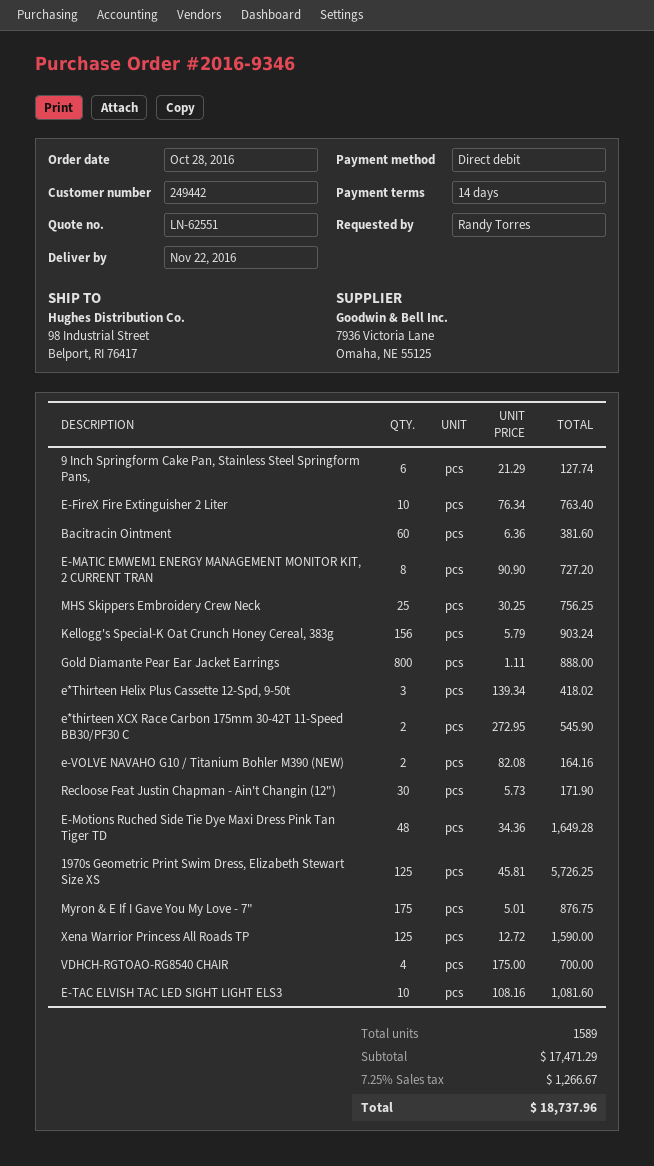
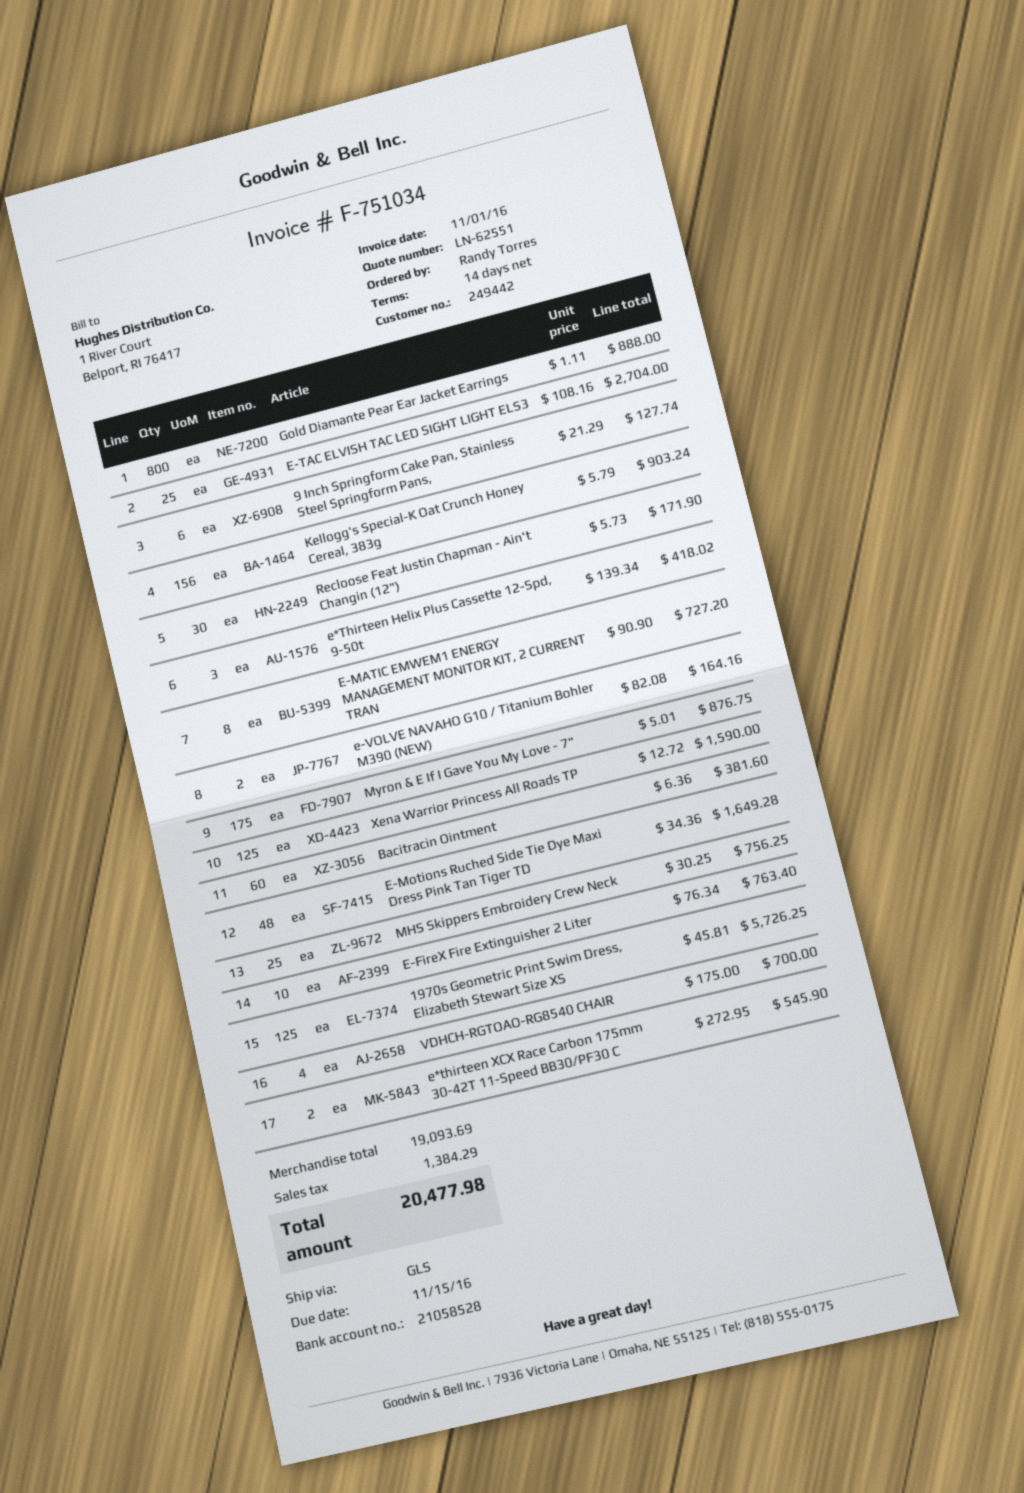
E-TAC ELVISH TAC LED SIGHT LIGHT ELS3: 10 x 108.16 = 1081.60 -> 25 x 108.16 = 2704.00
subtotal: 17471.29 -> 19093.69
tax: 1266.67 -> 1384.29
total: 18737.96 -> 20477.98

